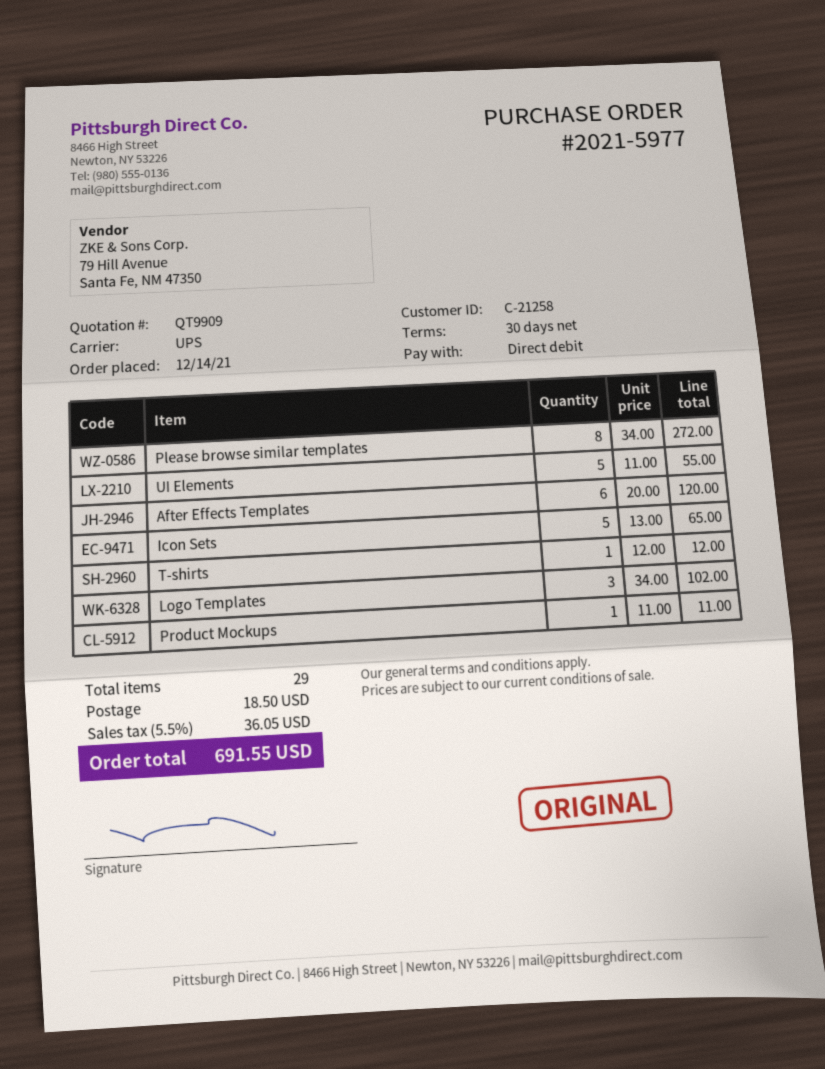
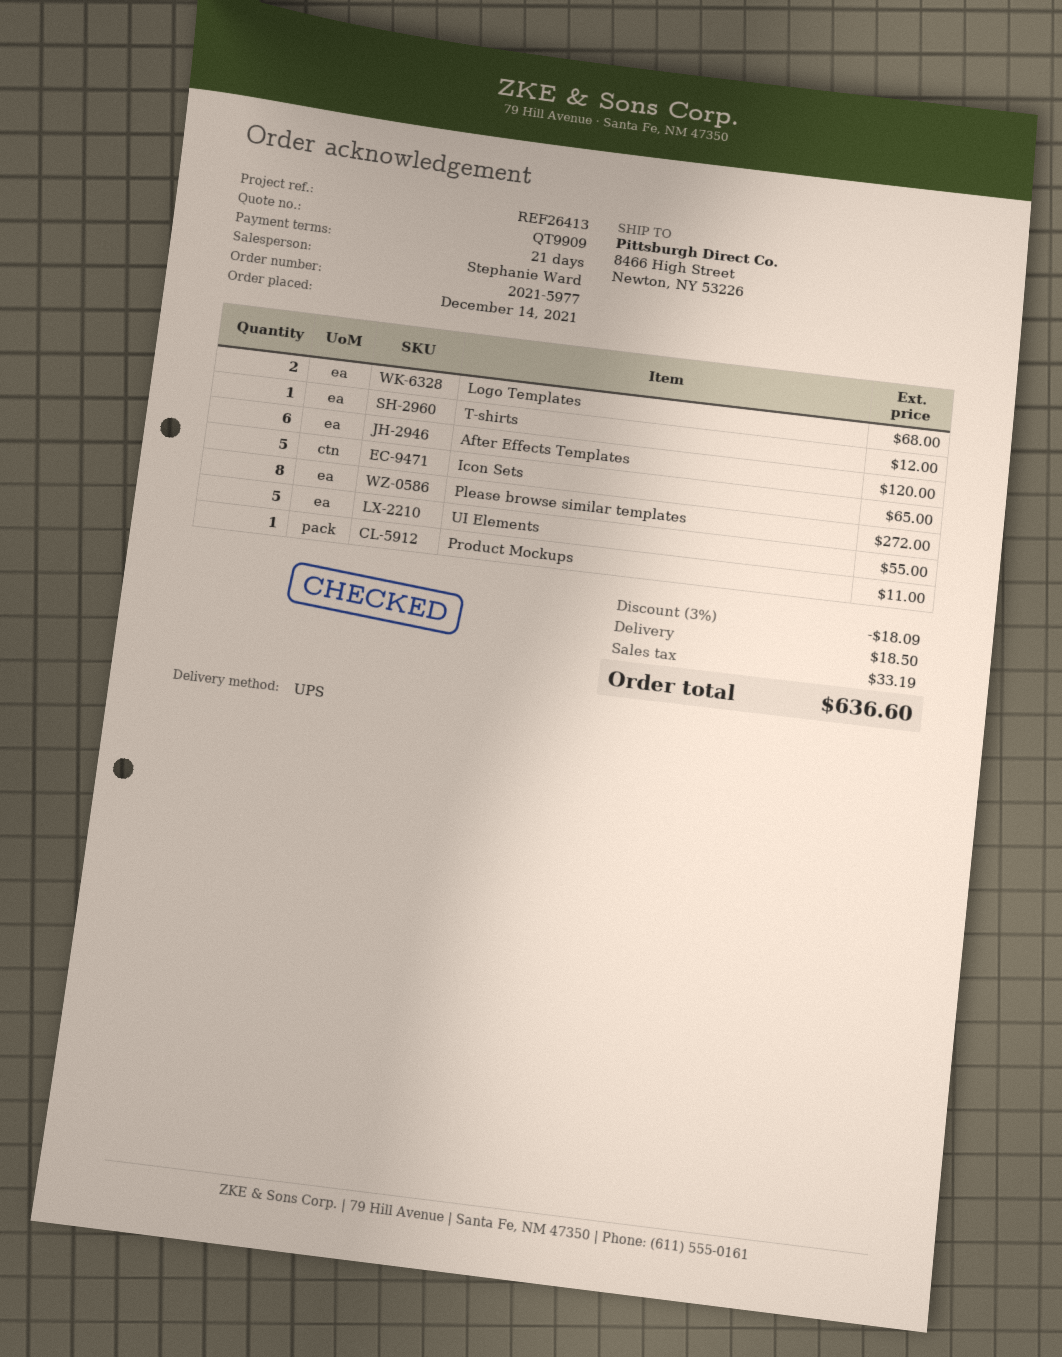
payment terms: 30 days -> 21 days
Logo Templates: 3 for 102.00 -> 2 for 68.00
discount: none -> 3% = 18.09
tax: 36.05 -> 33.19
total: 691.55 -> 636.60

